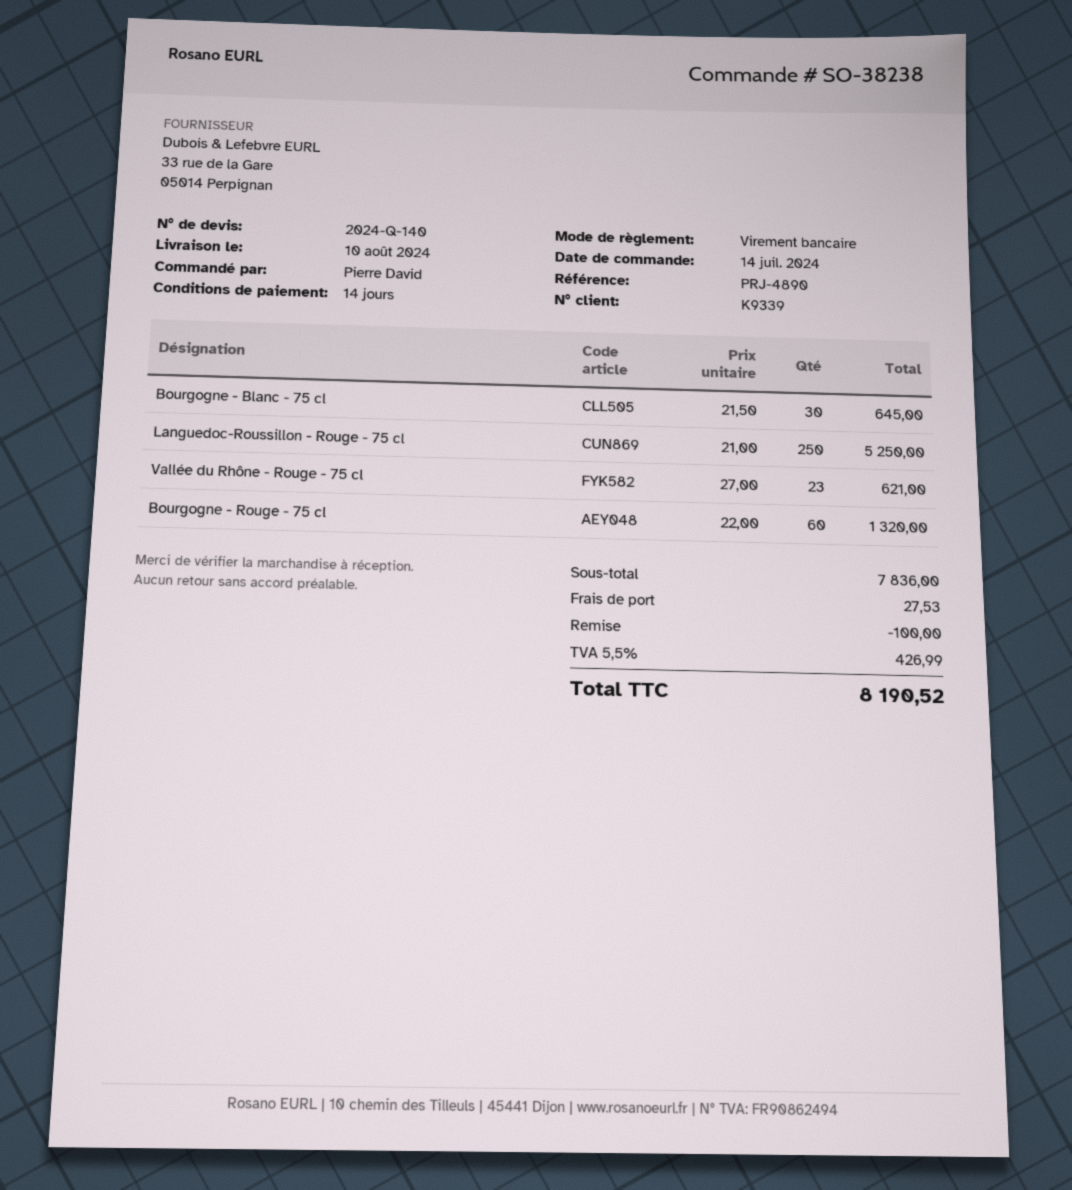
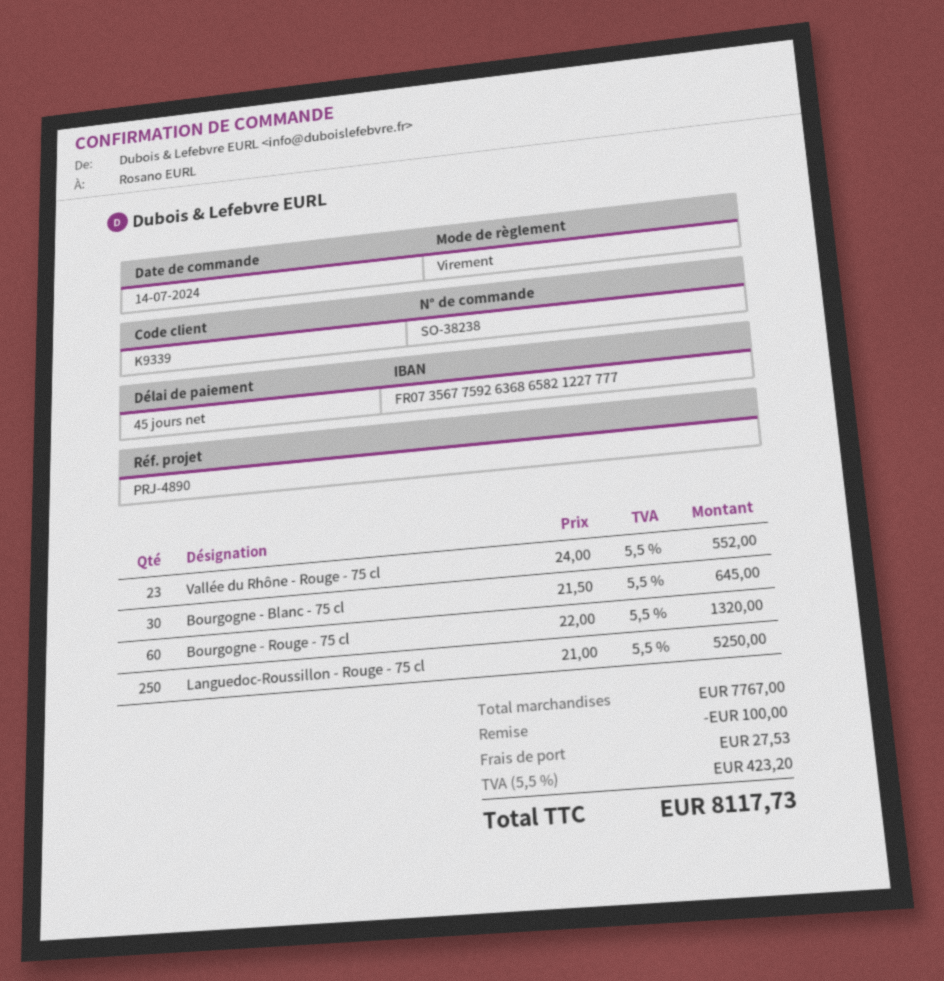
payment terms: 14 days -> 45 days
Vallée du Rhône - Rouge - 75 cl: 23 x 27.00 = 621.00 -> 23 x 24.00 = 552.00
subtotal: 7836.00 -> 7767.00
tax: 5.5% = 426.99 -> 5.5% = 423.20
total: 8190.52 -> 8117.73

